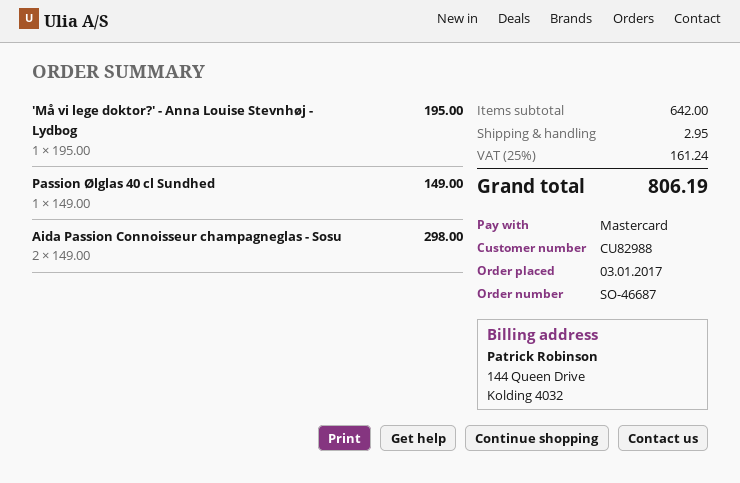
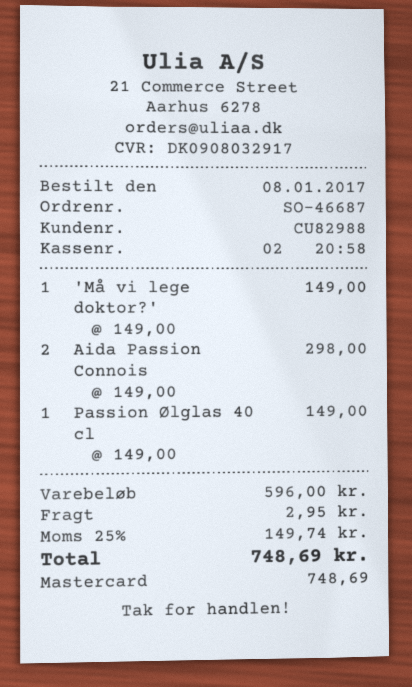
order date: 2017-01-03 -> 2017-01-08
'Må vi lege doktor?' - Anna Louise Stevnhøj - Lydbog: 1 x 195.00 = 195.00 -> 1 x 149.00 = 149.00
subtotal: 642.00 -> 596.00
tax: 25% = 161.24 -> 25% = 149.74
total: 806.19 -> 748.69

